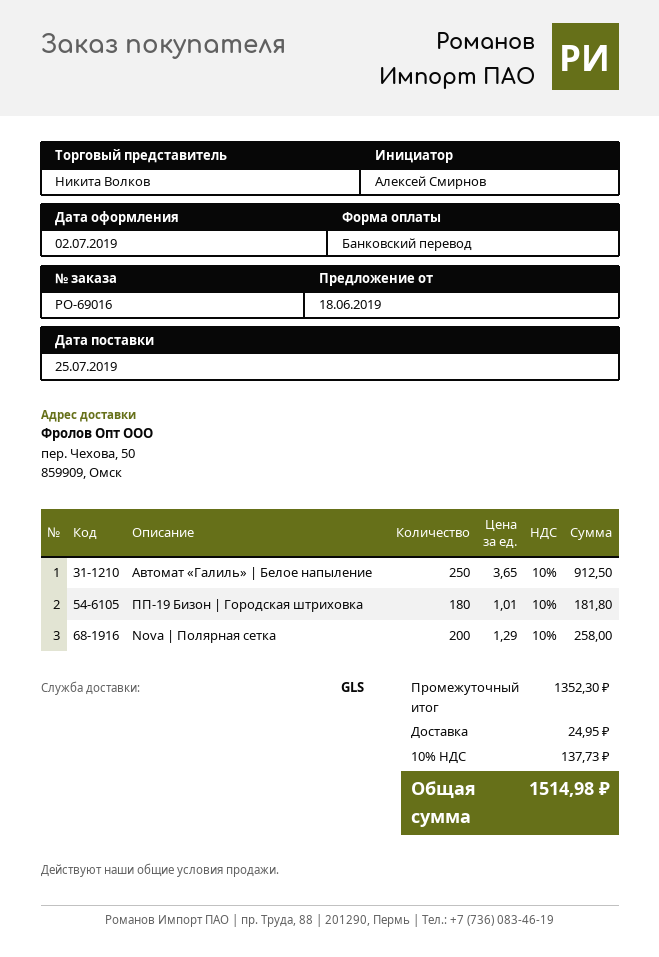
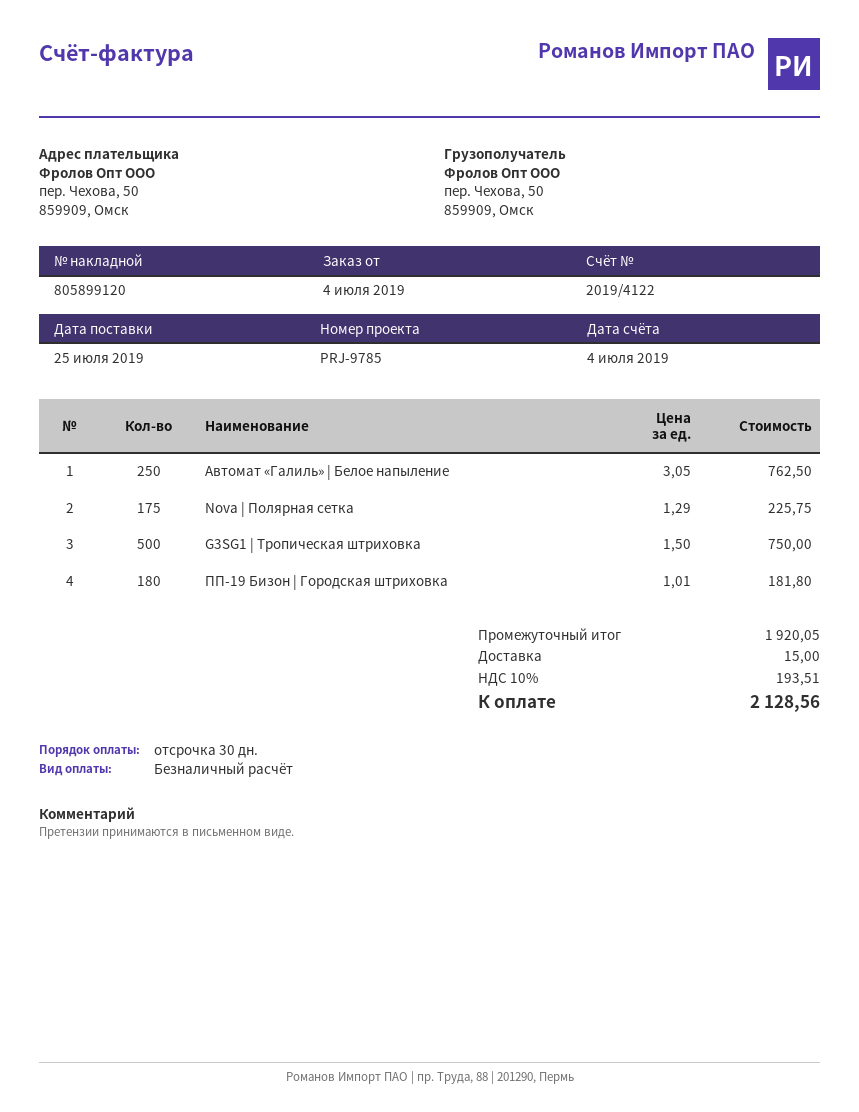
order date: 2019-07-02 -> 2019-07-04
Автомат «Галиль» | Белое напыление: 250 x 3.65 = 912.50 -> 250 x 3.05 = 762.50
Nova | Полярная сетка: 200 x 1.29 = 258.00 -> 175 x 1.29 = 225.75
G3SG1 | Тропическая штриховка: none -> 500 x 1.50 = 750.00
subtotal: 1352.30 -> 1920.05
shipping: 24.95 -> 15.00
tax: 10% = 137.73 -> 10% = 193.51
total: 1514.98 -> 2128.56

